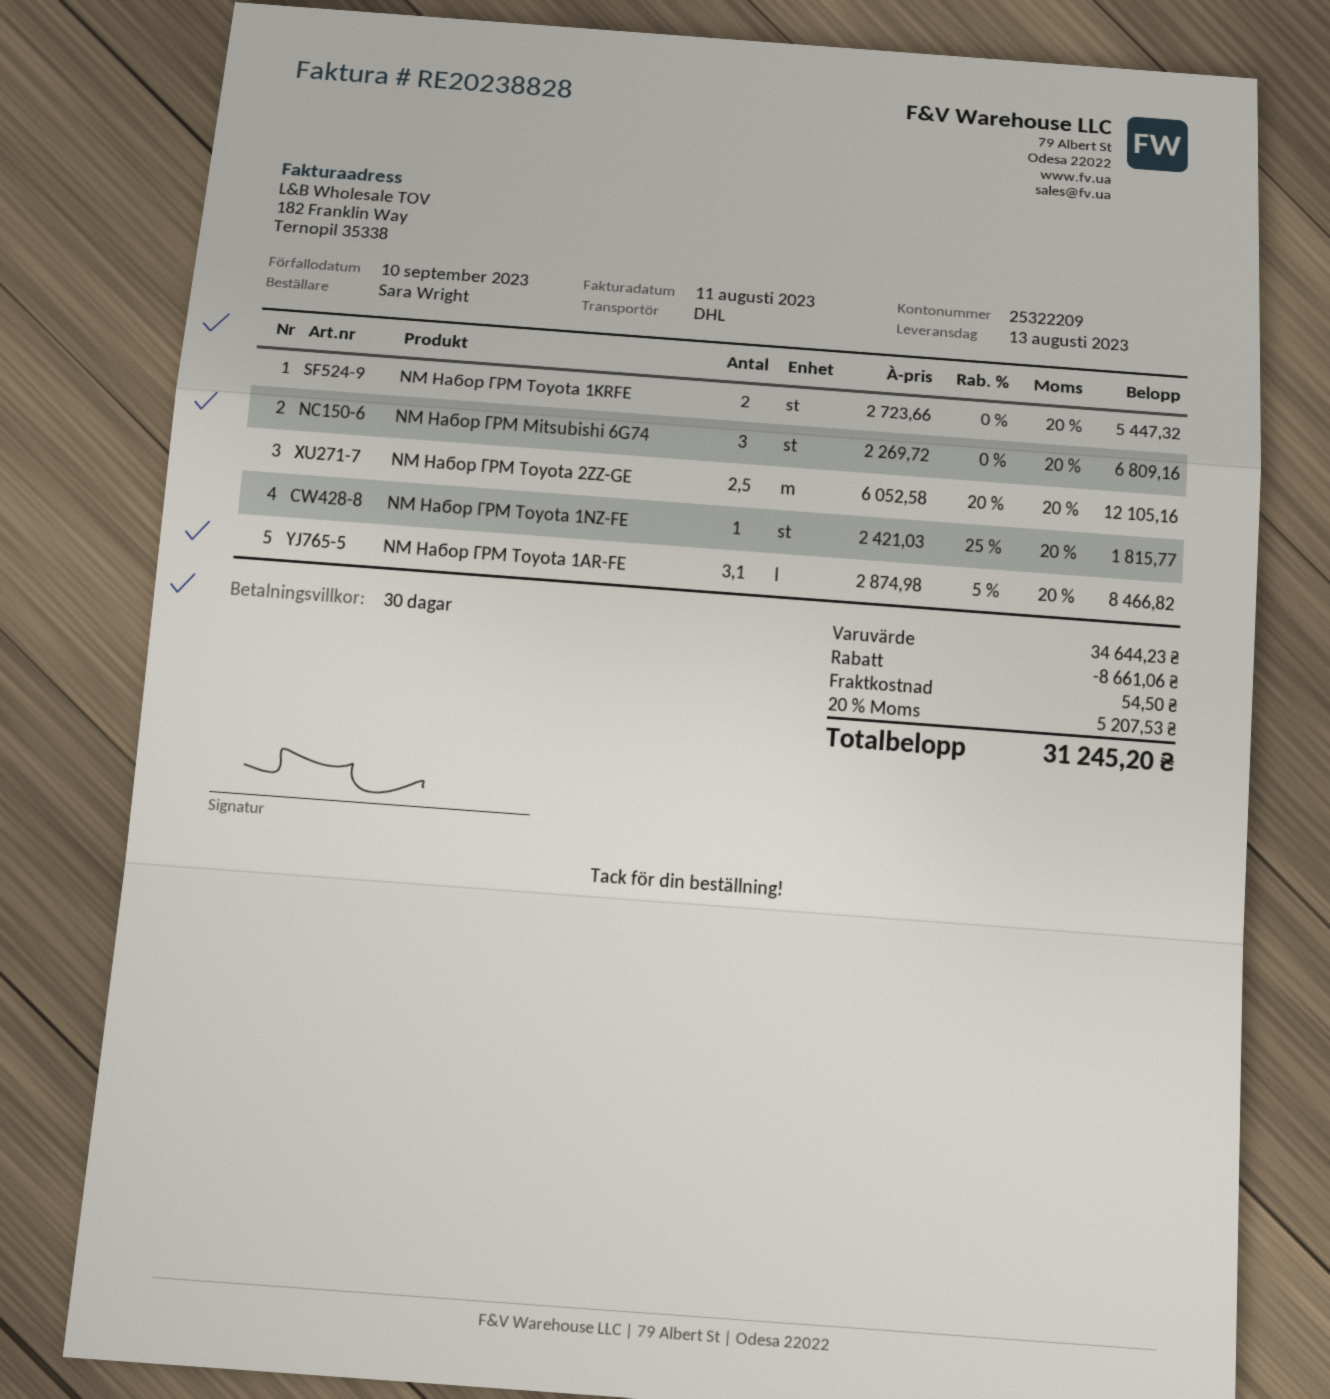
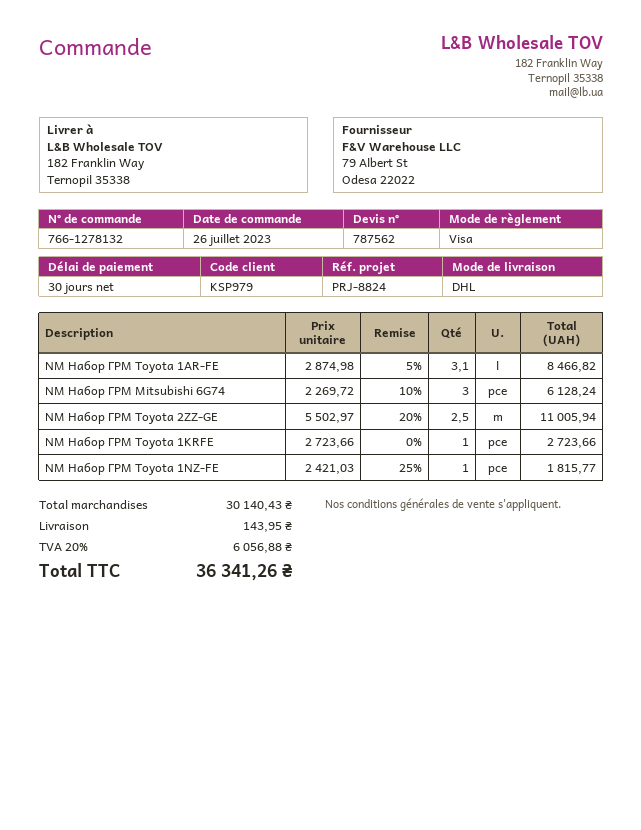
NM Набор ГРМ Toyota 1KRFE: 2 x 2723.66 = 5447.32 -> 1 x 2723.66 = 2723.66
NM Набор ГРМ Mitsubishi 6G74: 3 x 2269.72 = 6809.16 -> 3 x 2269.72 - 10% = 6128.24
NM Набор ГРМ Toyota 2ZZ-GE: 2.5 x 6052.58 - 20% = 12105.16 -> 2.5 x 5502.97 - 20% = 11005.94
subtotal: 34644.23 -> 30140.43
discount: 8661.06 -> none
shipping: 54.50 -> 143.95
tax: 20% = 5207.53 -> 20% = 6056.88
total: 31245.20 -> 36341.26

